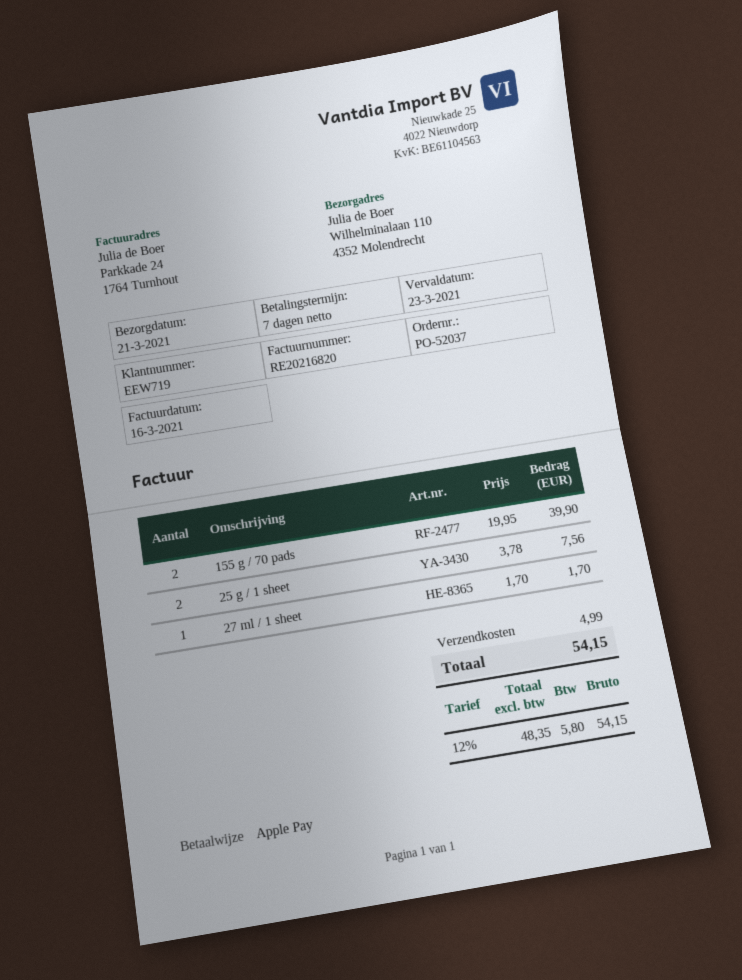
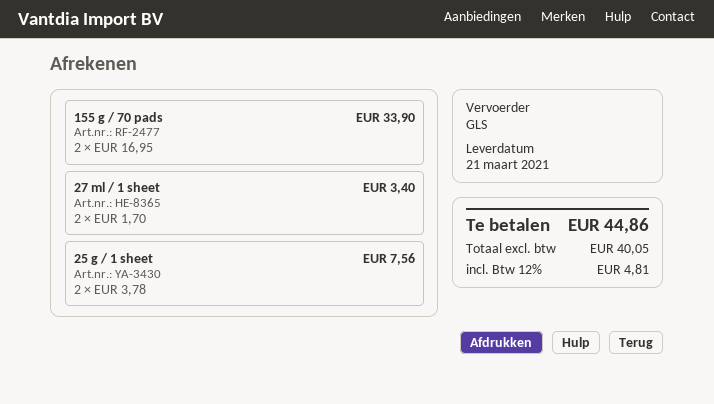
155 g / 70 pads: 2 x 19.95 = 39.90 -> 2 x 16.95 = 33.90
27 ml / 1 sheet: 1 x 1.70 = 1.70 -> 2 x 1.70 = 3.40
shipping: 4.99 -> none
net: 48.35 -> 40.05
tax: 12% = 5.80 -> 12% = 4.81
total: 54.15 -> 44.86

